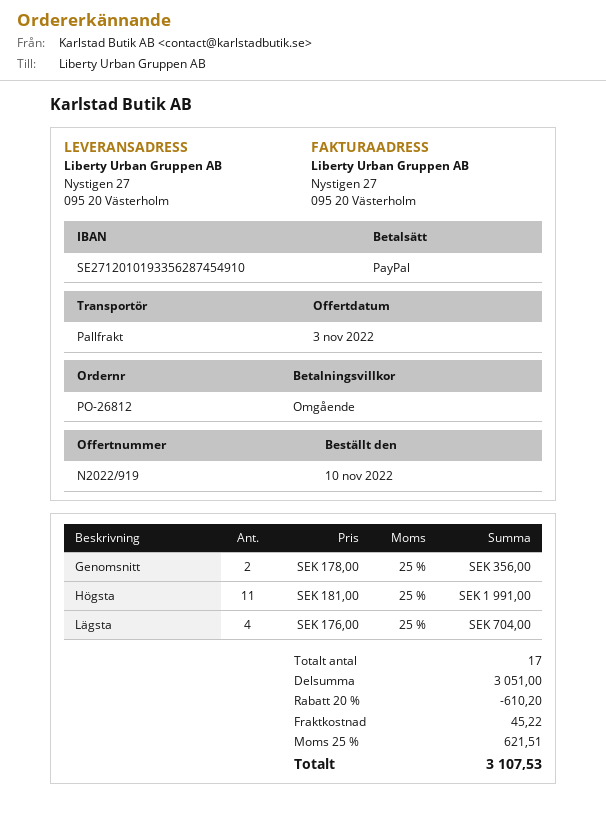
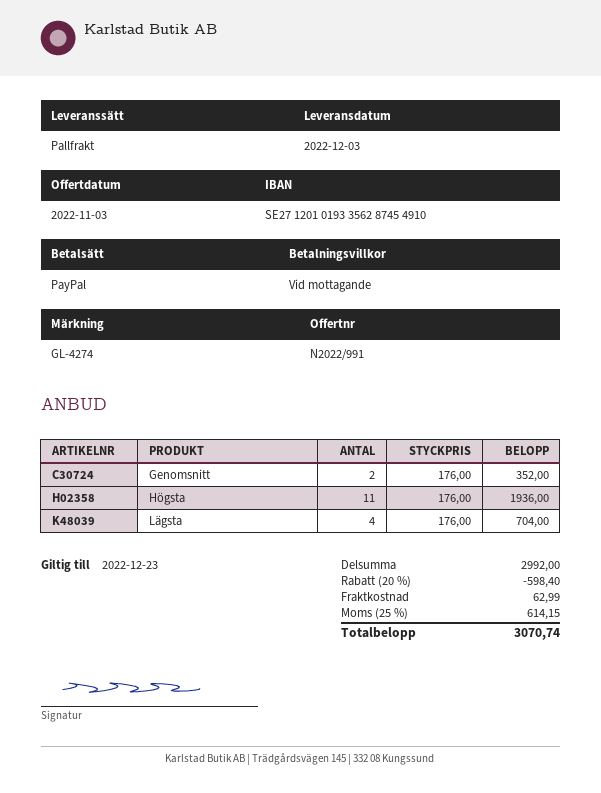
quote number: N2022/919 -> N2022/991
Genomsnitt: 2 x 178.00 = 356.00 -> 2 x 176.00 = 352.00
Högsta: 11 x 181.00 = 1991.00 -> 11 x 176.00 = 1936.00
subtotal: 3051.00 -> 2992.00
discount: 20% = 610.20 -> 20% = 598.40
shipping: 45.22 -> 62.99
tax: 25% = 621.51 -> 25% = 614.15
total: 3107.53 -> 3070.74

